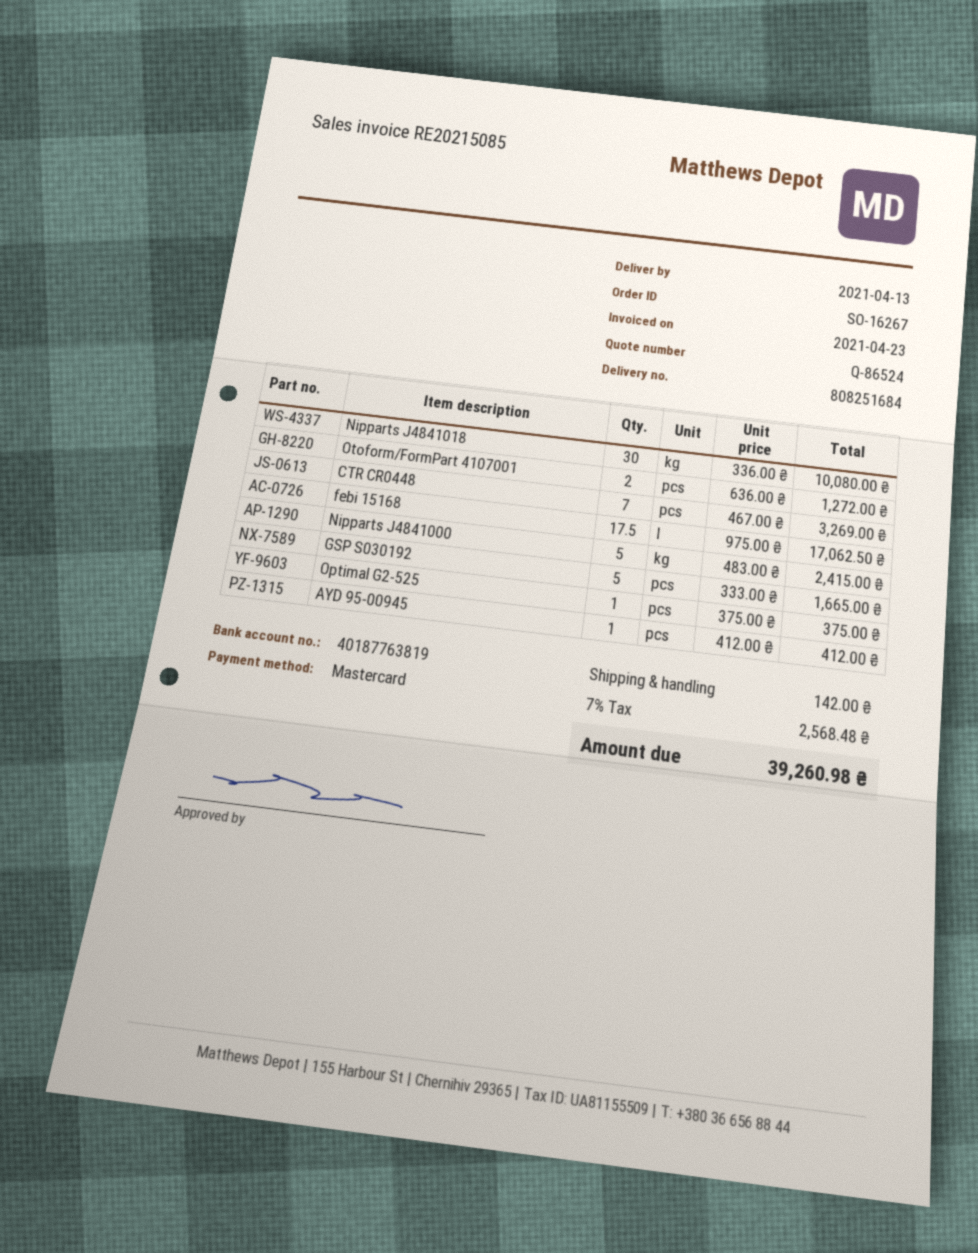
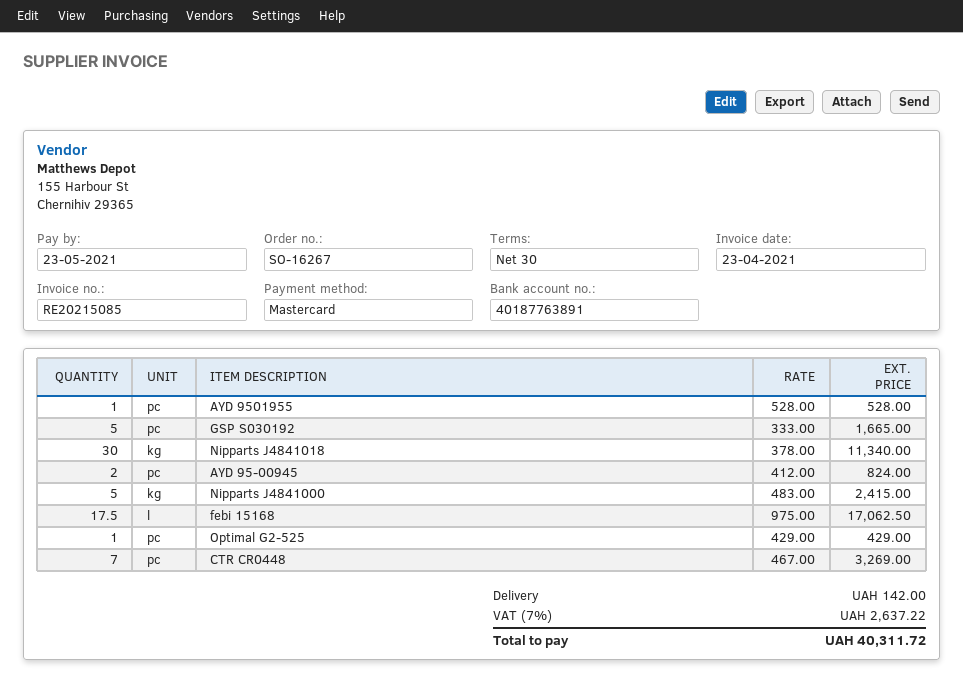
bank account: 40187763819 -> 40187763891
Nipparts J4841018: 30 x 336.00 = 10080.00 -> 30 x 378.00 = 11340.00
Otoform/FormPart 4107001: 2 x 636.00 = 1272.00 -> none
Optimal G2-525: 1 x 375.00 = 375.00 -> 1 x 429.00 = 429.00
AYD 95-00945: 1 x 412.00 = 412.00 -> 2 x 412.00 = 824.00
AYD 9501955: none -> 1 x 528.00 = 528.00
tax: 7% = 2568.48 -> 7% = 2637.22
total: 39260.98 -> 40311.72

